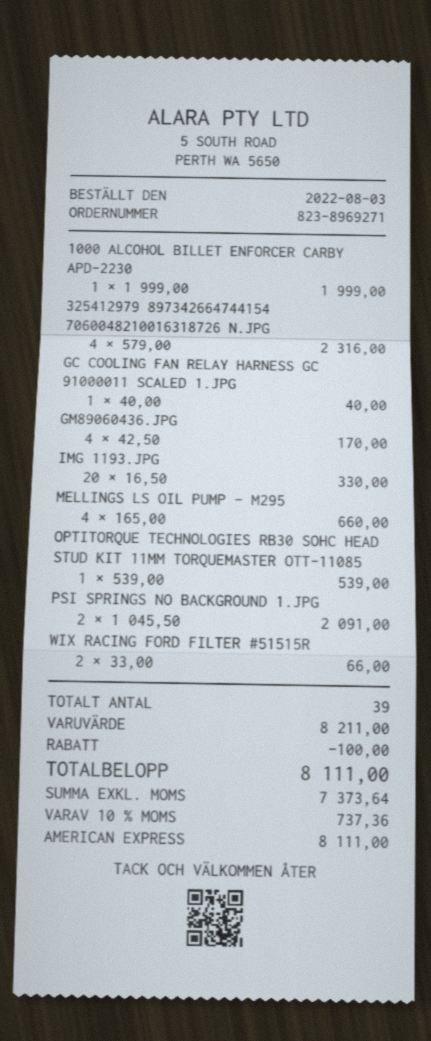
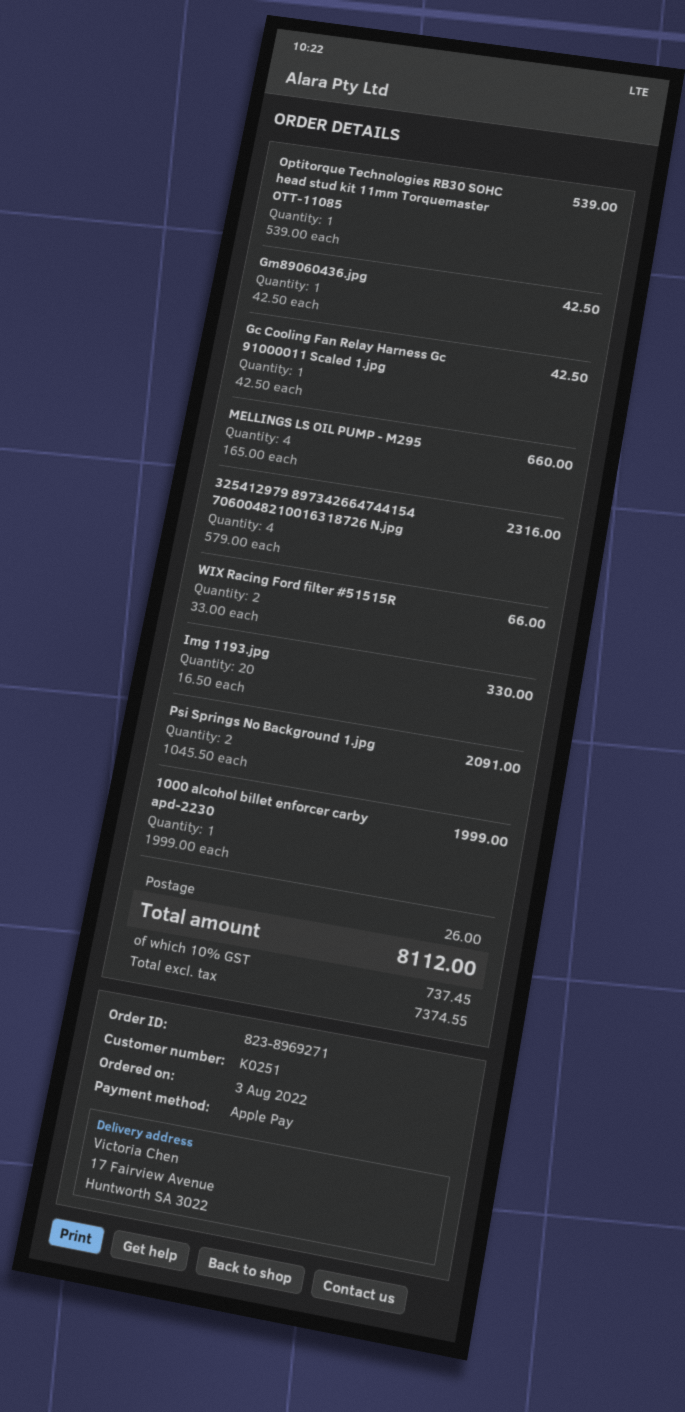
payment method: American Express -> Apple Pay
GC COOLING FAN RELAY HARNESS GC 91000011 SCALED 1.JPG: 1 x 40.00 = 40.00 -> 1 x 42.50 = 42.50
GM89060436.JPG: 4 x 42.50 = 170.00 -> 1 x 42.50 = 42.50
discount: 100.00 -> none
shipping: none -> 26.00
net: 7373.64 -> 7374.55
tax: 10% = 737.36 -> 10% = 737.45
total: 8111.00 -> 8112.00

